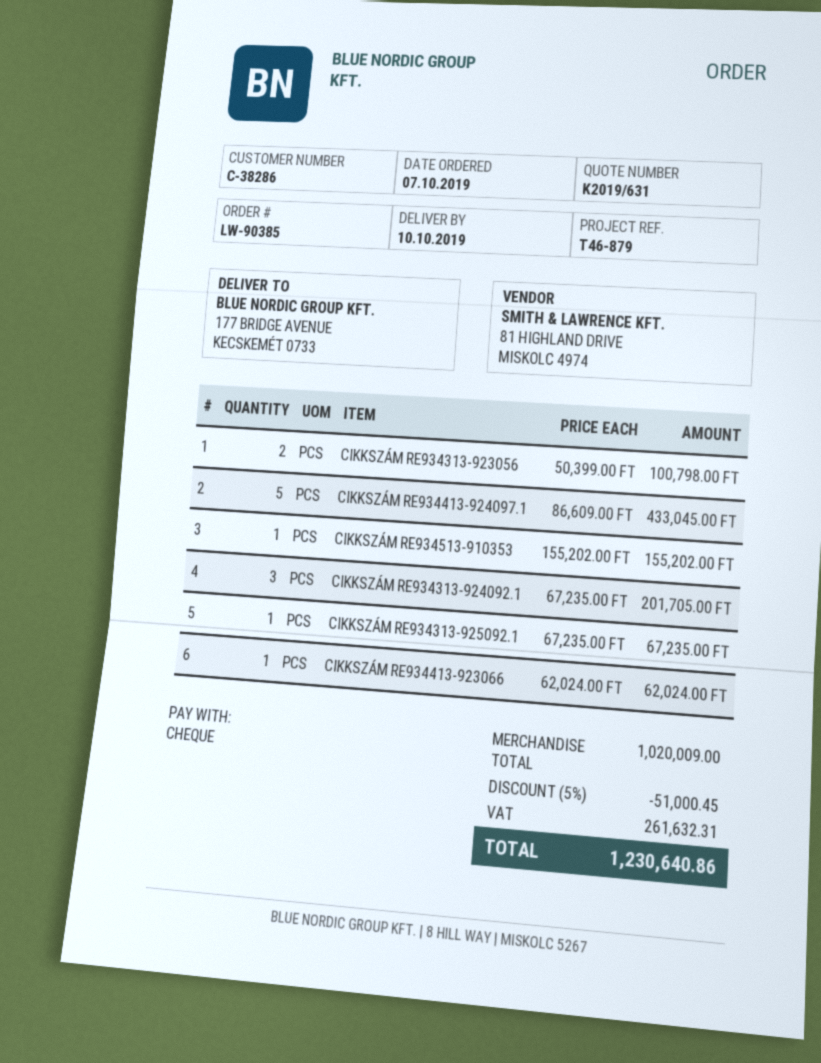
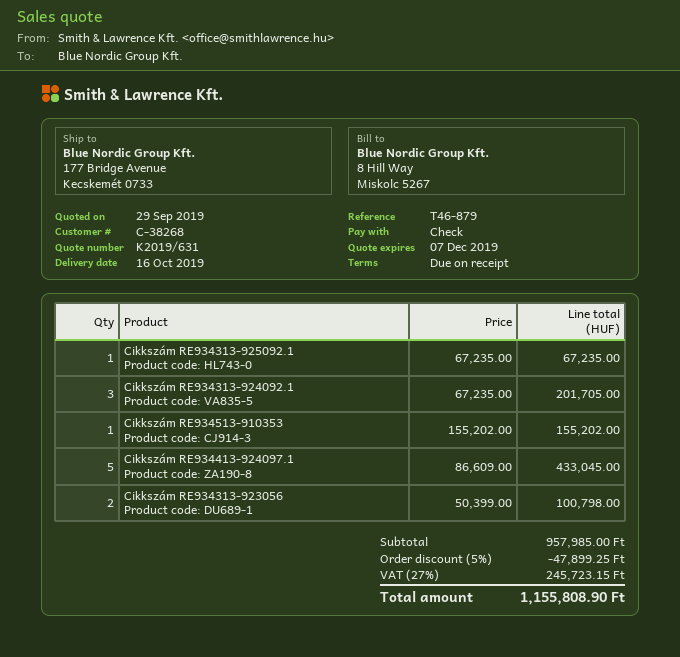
delivery date: 2019-10-10 -> 2019-10-16
customer number: C-38286 -> C-38268
CIKKSZÁM RE934413-923066: 1 x 62024.00 = 62024.00 -> none
subtotal: 1020009.00 -> 957985.00
discount: 5% = 51000.45 -> 5% = 47899.25
tax: 261632.31 -> 245723.15
total: 1230640.86 -> 1155808.90

